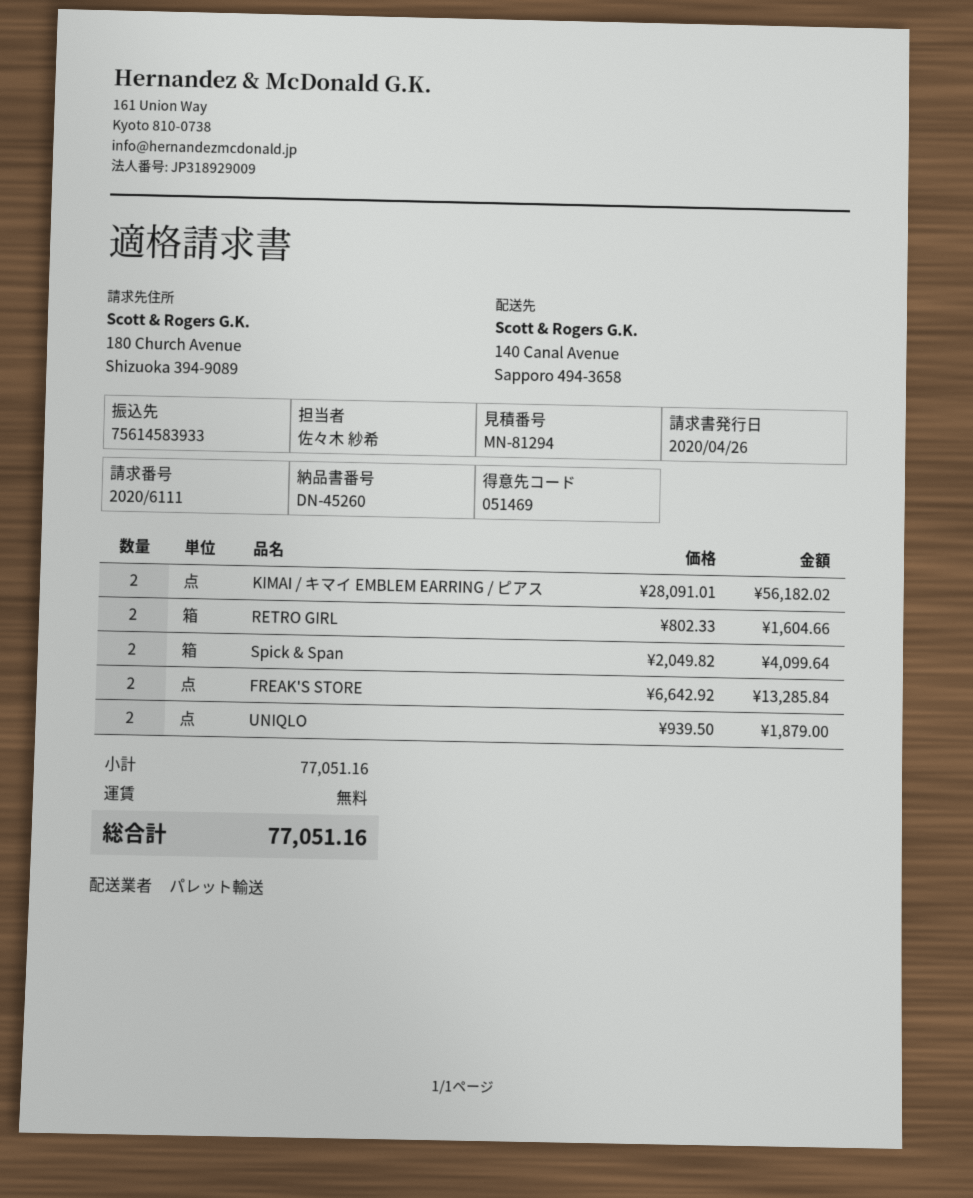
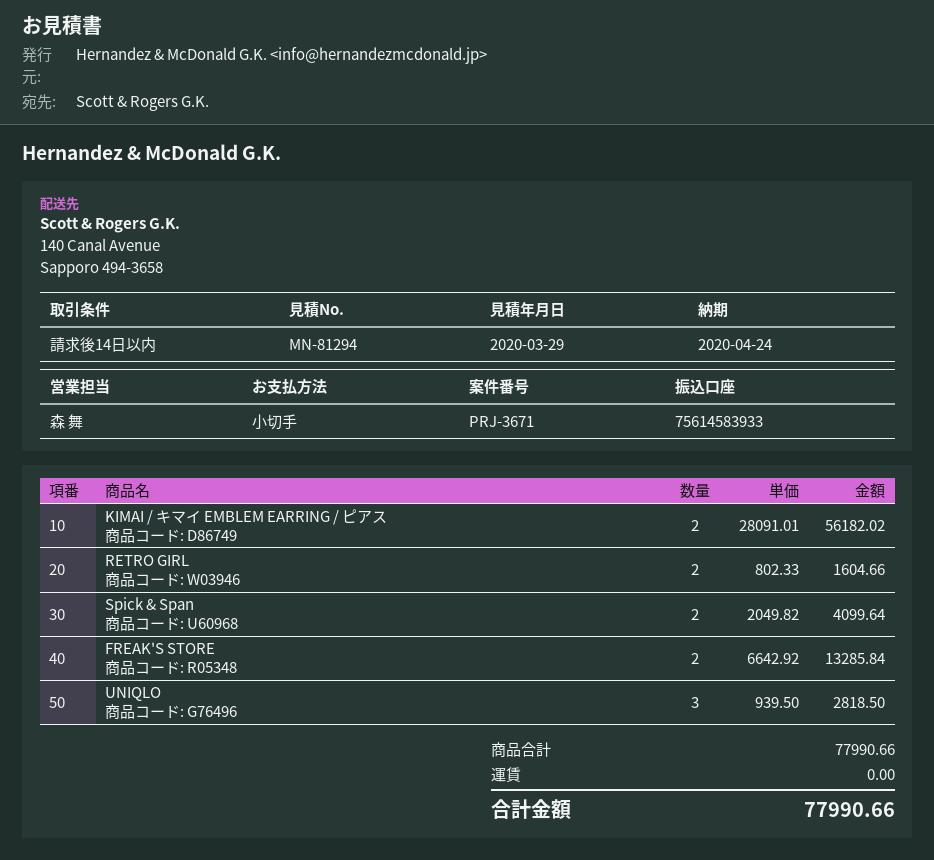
sales rep: 佐々木 紗希 -> 森 舞
UNIQLO: 2 x 939.50 = 1879.00 -> 3 x 939.50 = 2818.50
subtotal: 77051.16 -> 77990.66
total: 77051.16 -> 77990.66

